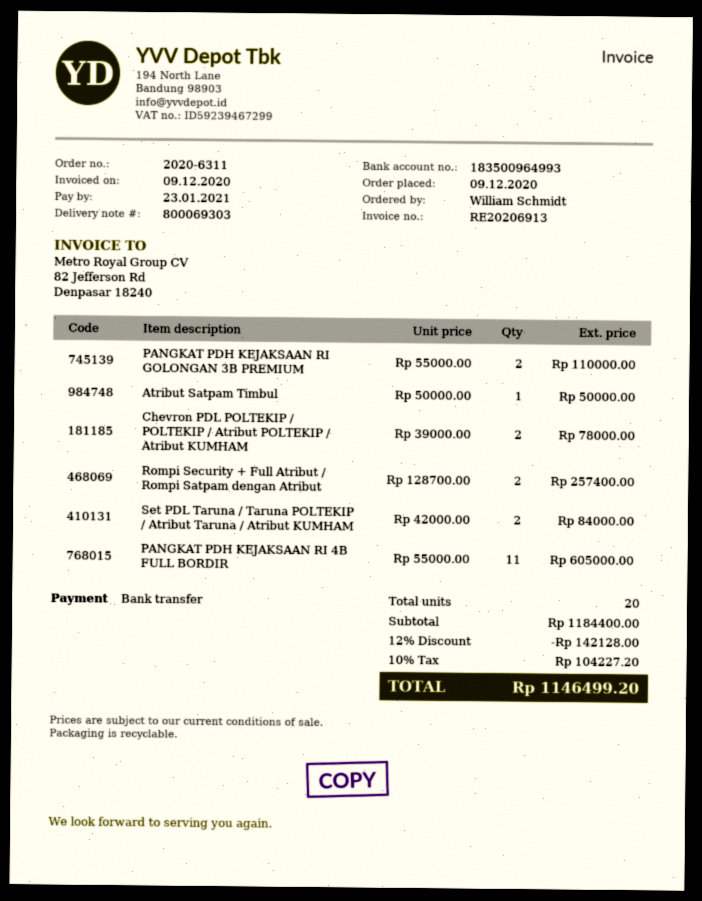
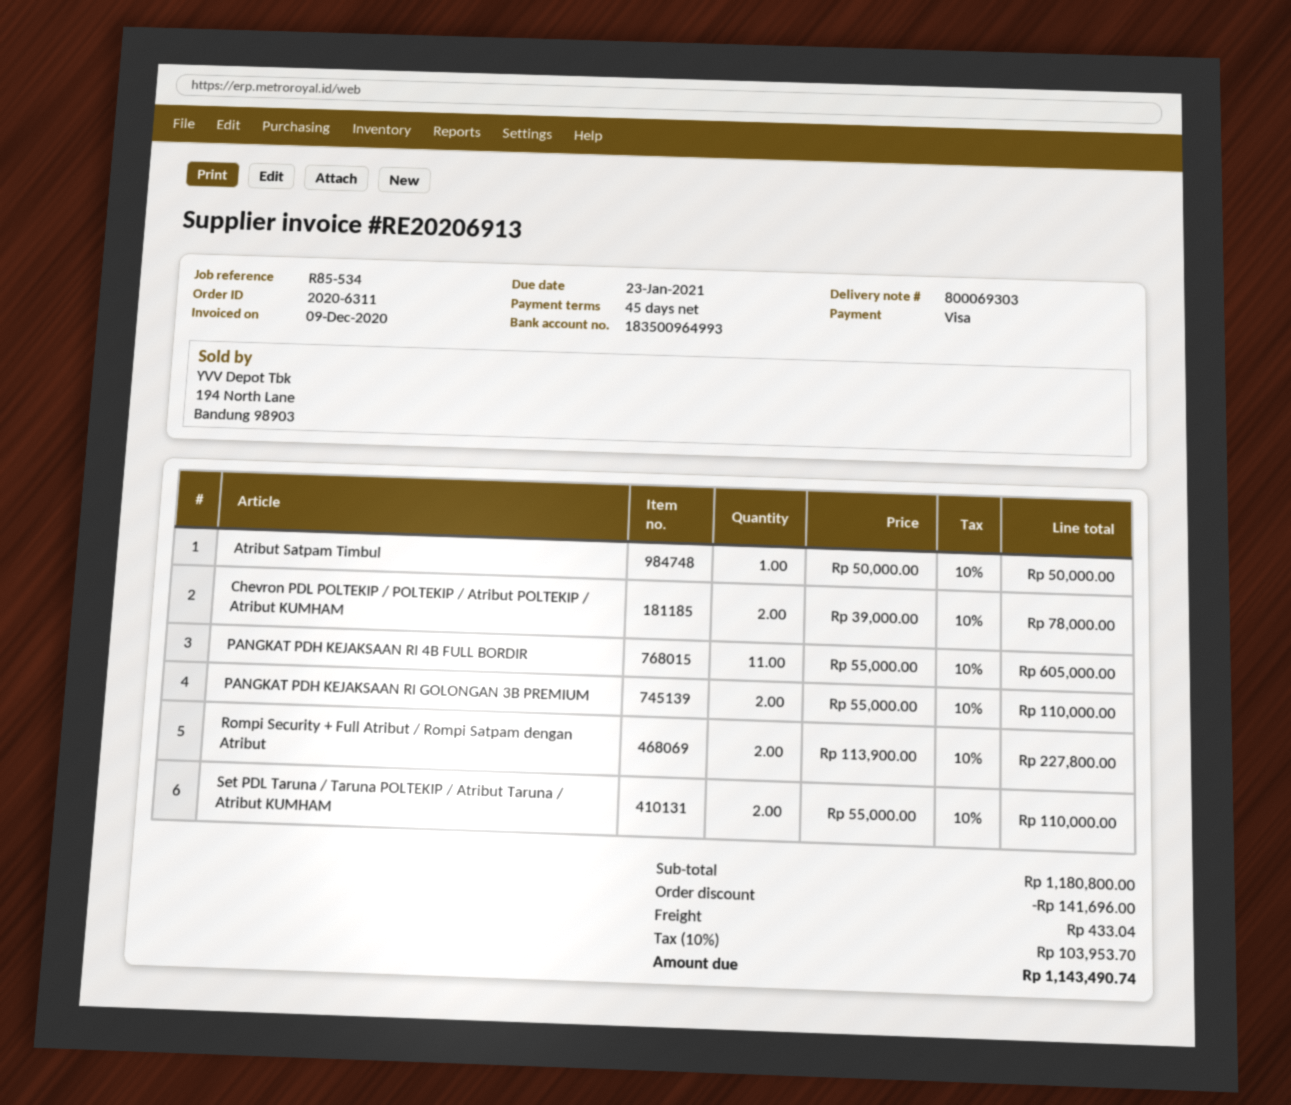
payment method: bank transfer -> Visa
Rompi Security + Full Atribut / Rompi Satpam dengan Atribut: 2 x 128700.00 = 257400.00 -> 2 x 113900.00 = 227800.00
Set PDL Taruna / Taruna POLTEKIP / Atribut Taruna / Atribut KUMHAM: 2 x 42000.00 = 84000.00 -> 2 x 55000.00 = 110000.00
subtotal: 1184400.00 -> 1180800.00
discount: 142128.00 -> 141696.00
shipping: none -> 433.04
tax: 10% = 104227.20 -> 10% = 103953.70
total: 1146499.20 -> 1143490.74

